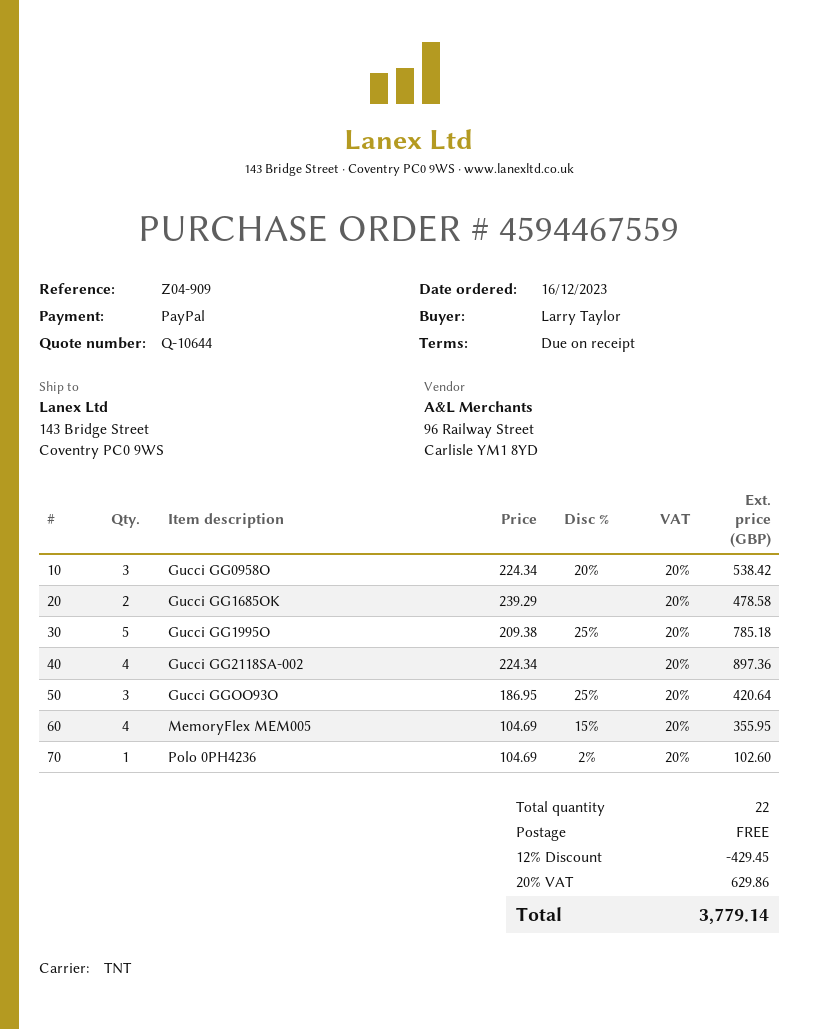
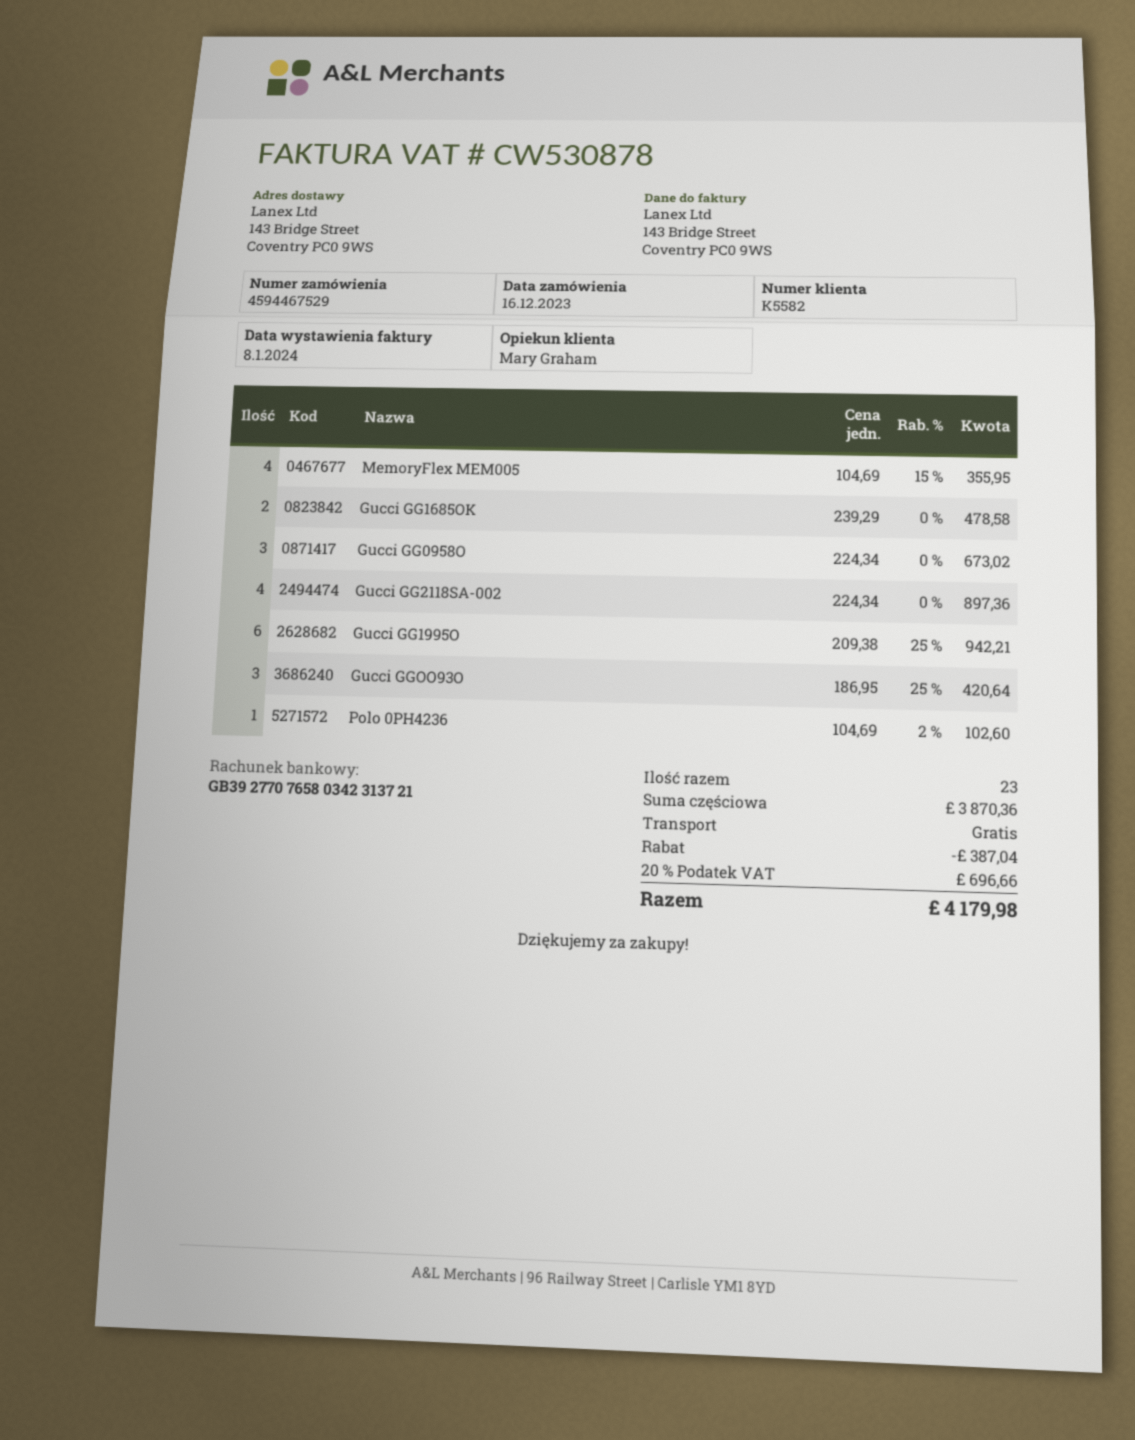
order number: 4594467559 -> 4594467529
Gucci GG0958O: 3 x 224.34 - 20% = 538.42 -> 3 x 224.34 = 673.02
Gucci GG1995O: 5 x 209.38 - 25% = 785.18 -> 6 x 209.38 - 25% = 942.21
total quantity: 22 -> 23
discount: 429.45 -> 387.04
tax: 20% = 629.86 -> 20% = 696.66
total: 3779.14 -> 4179.98

